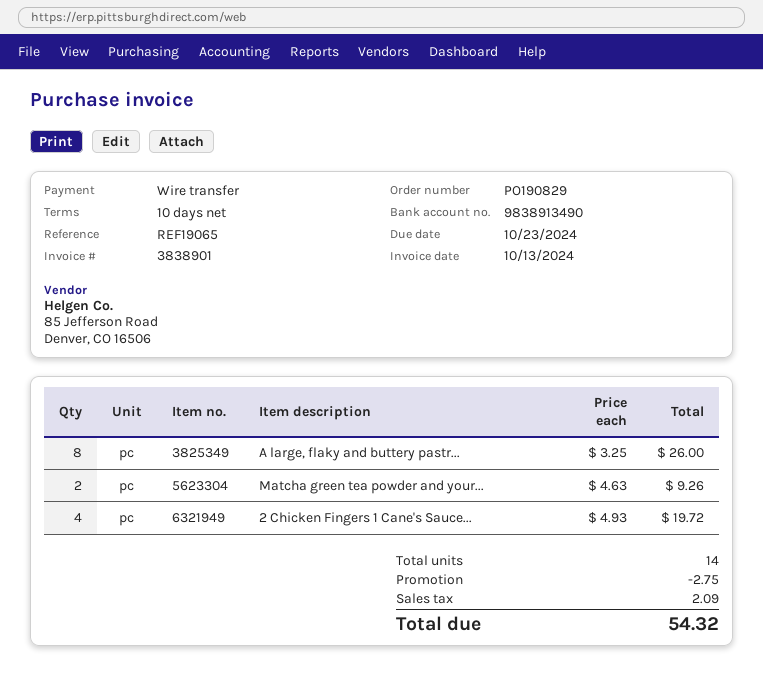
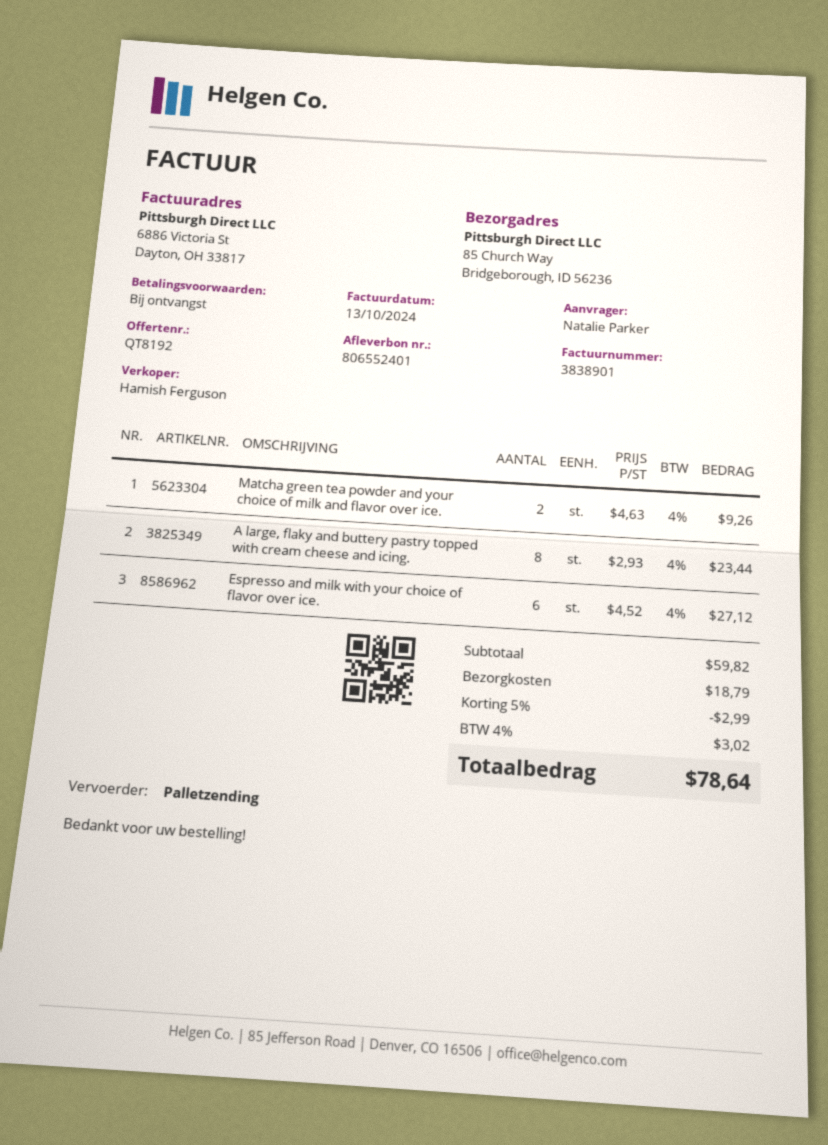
payment terms: 10 days -> on receipt
A large, flaky and buttery pastr...: 8 x 3.25 = 26.00 -> 8 x 2.93 = 23.44
2 Chicken Fingers 1 Cane's Sauce...: 4 x 4.93 = 19.72 -> none
Espresso and milk with your choice of flavor over ice.: none -> 6 x 4.52 = 27.12
discount: 2.75 -> 2.99
shipping: none -> 18.79
tax: 2.09 -> 3.02
total: 54.32 -> 78.64

